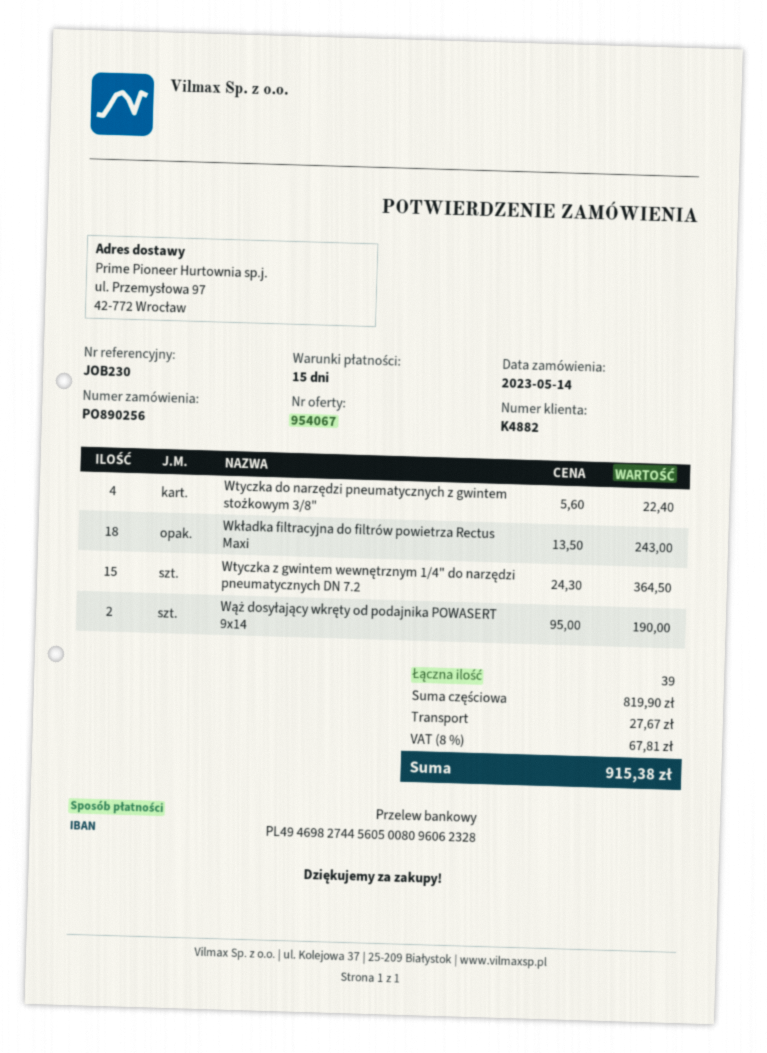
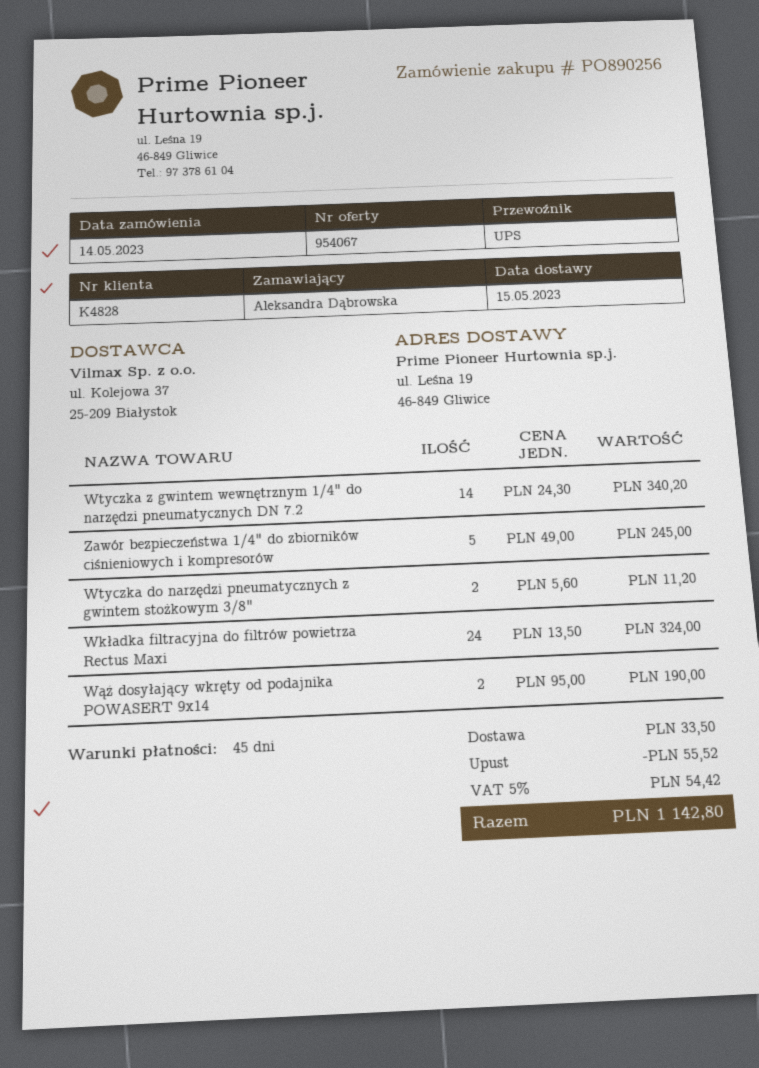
payment terms: 15 days -> 45 days
customer number: K4882 -> K4828
ship to: ul. Przemysłowa 97, 42-772 Wrocław -> ul. Leśna 19, 46-849 Gliwice
Wtyczka do narzędzi pneumatycznych z gwintem stożkowym 3/8": 4 x 5.60 = 22.40 -> 2 x 5.60 = 11.20
Wkładka filtracyjna do filtrów powietrza Rectus Maxi: 18 x 13.50 = 243.00 -> 24 x 13.50 = 324.00
Wtyczka z gwintem wewnętrznym 1/4" do narzędzi pneumatycznych DN 7.2: 15 x 24.30 = 364.50 -> 14 x 24.30 = 340.20
Zawór bezpieczeństwa 1/4" do zbiorników ciśnieniowych i kompresorów: none -> 5 x 49.00 = 245.00
discount: none -> 55.52
shipping: 27.67 -> 33.50
tax: 8% = 67.81 -> 5% = 54.42
total: 915.38 -> 1142.80

